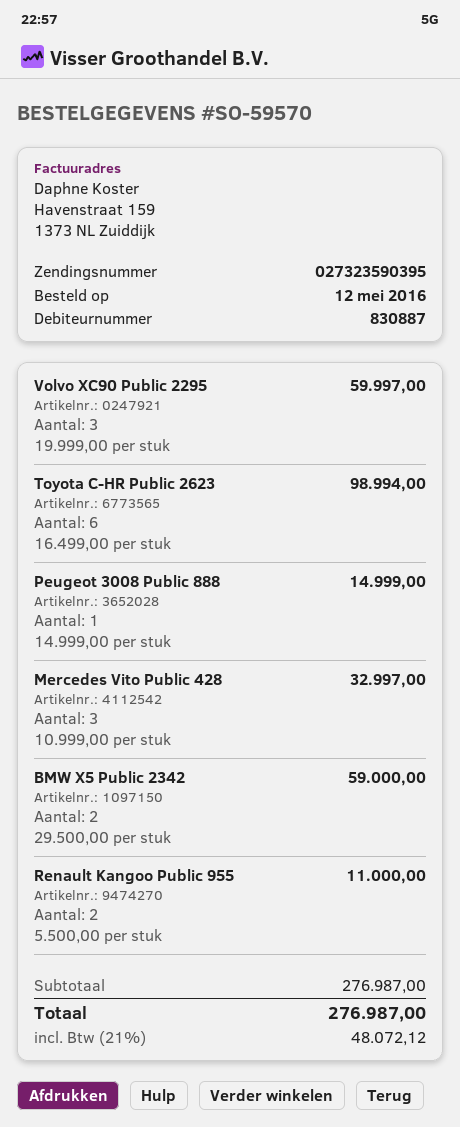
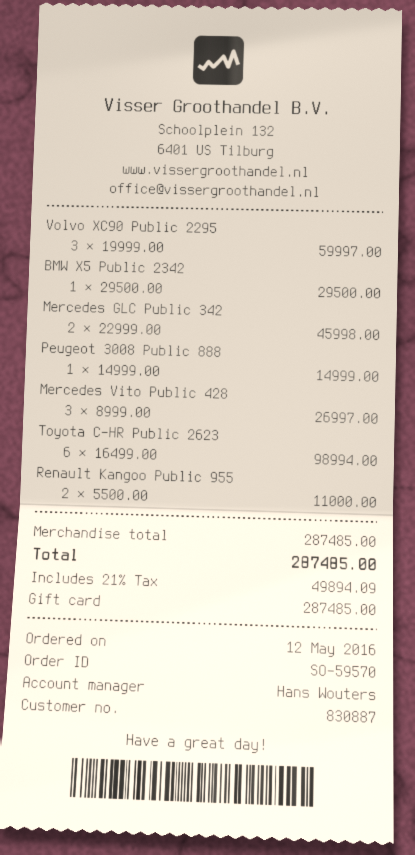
Mercedes Vito Public 428: 3 x 10999.00 = 32997.00 -> 3 x 8999.00 = 26997.00
BMW X5 Public 2342: 2 x 29500.00 = 59000.00 -> 1 x 29500.00 = 29500.00
Mercedes GLC Public 342: none -> 2 x 22999.00 = 45998.00
subtotal: 276987.00 -> 287485.00
tax: 21% = 48072.12 -> 21% = 49894.09
total: 276987.00 -> 287485.00

